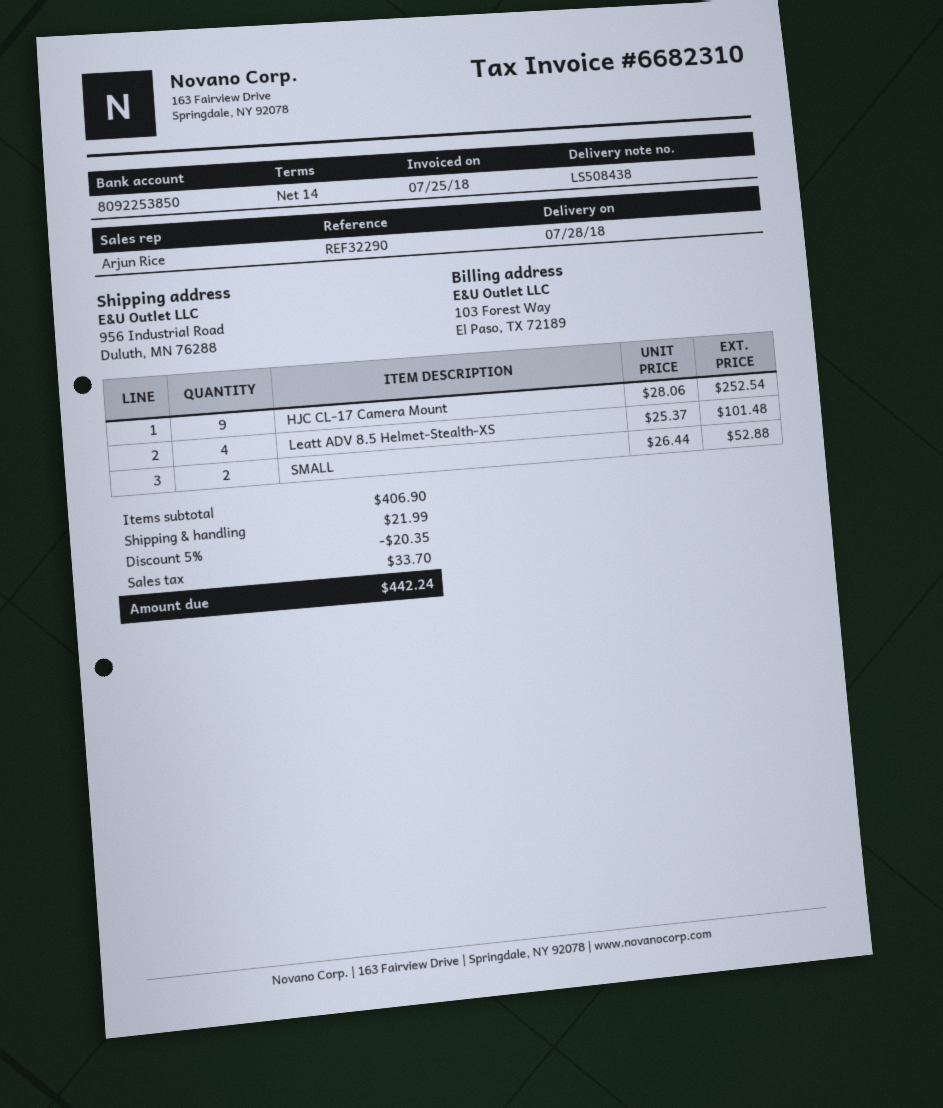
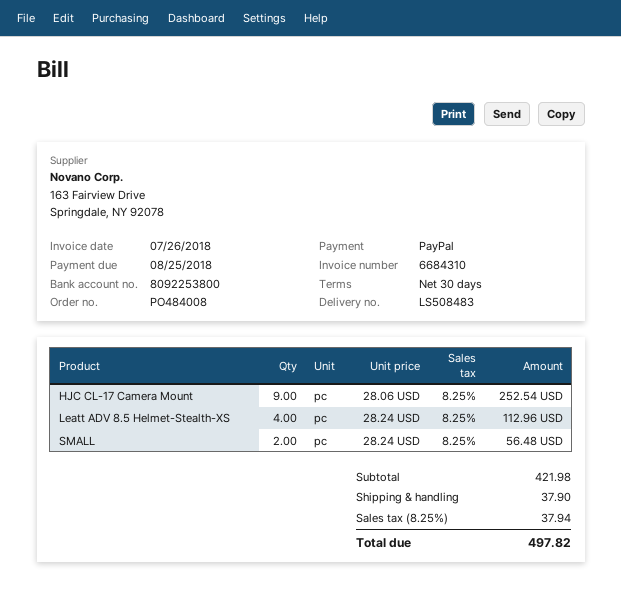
delivery note number: LS508438 -> LS508483
invoice number: 6682310 -> 6684310
invoice date: 2018-07-25 -> 2018-07-26
payment terms: 14 days -> 30 days
bank account: 8092253850 -> 8092253800
Leatt ADV 8.5 Helmet-Stealth-XS: 4 x 25.37 = 101.48 -> 4 x 28.24 = 112.96
SMALL: 2 x 26.44 = 52.88 -> 2 x 28.24 = 56.48
subtotal: 406.90 -> 421.98
discount: 5% = 20.35 -> none
shipping: 21.99 -> 37.90
tax: 33.70 -> 37.94
total: 442.24 -> 497.82

